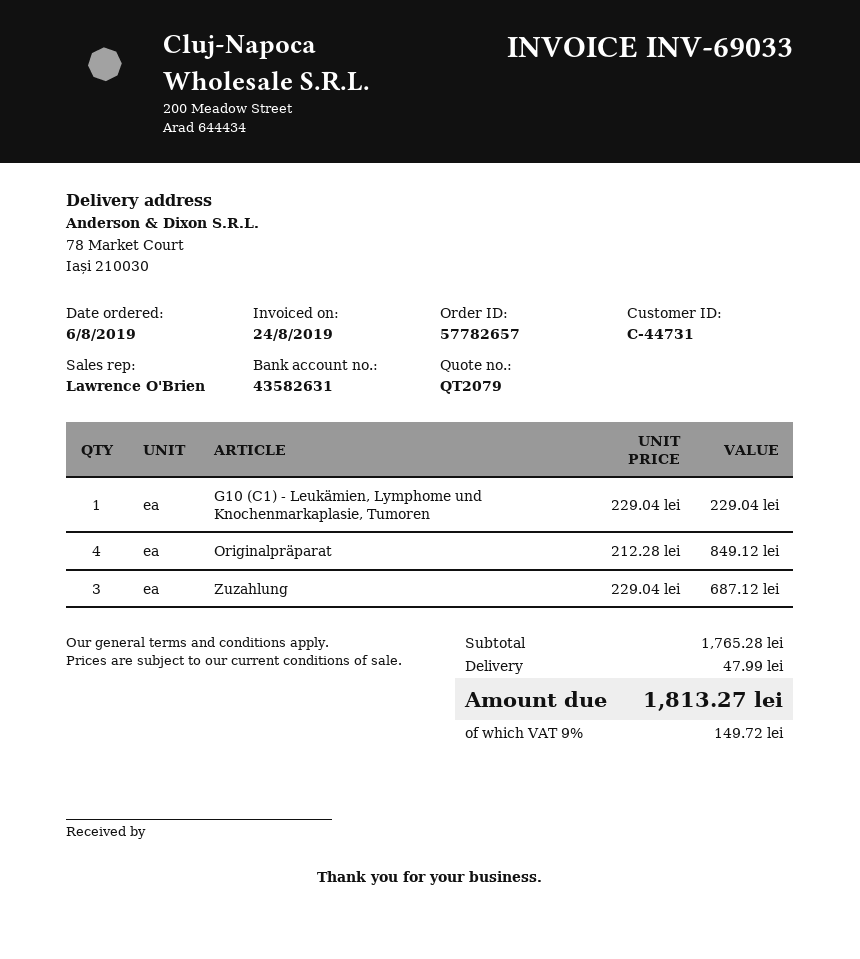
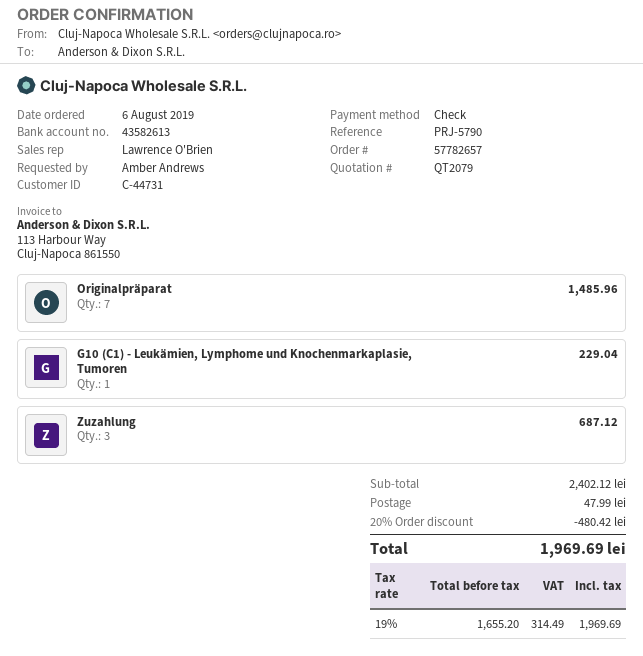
bank account: 43582631 -> 43582613
Originalpräparat: 4 for 849.12 -> 7 for 1485.96
subtotal: 1765.28 -> 2402.12
discount: none -> 20% = 480.42
tax: 9% = 149.72 -> 19% = 314.49
total: 1813.27 -> 1969.69

